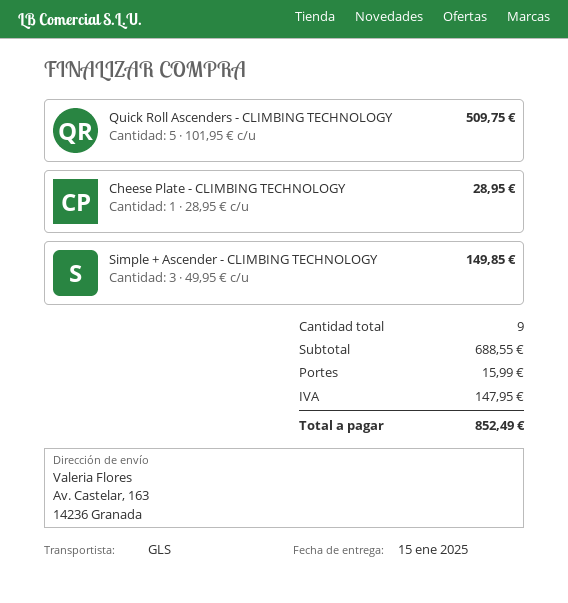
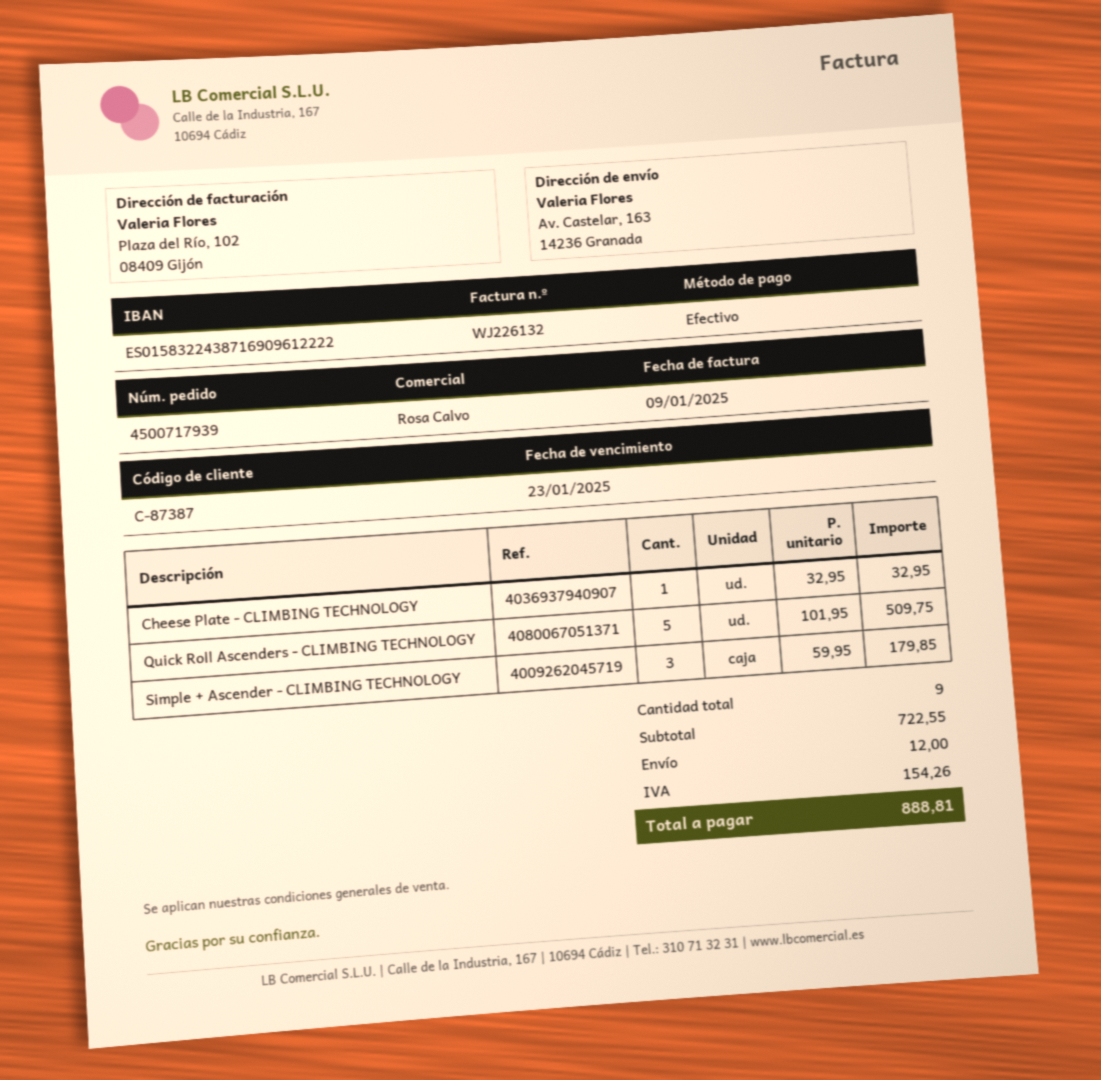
Cheese Plate - CLIMBING TECHNOLOGY: 1 x 28.95 = 28.95 -> 1 x 32.95 = 32.95
Simple + Ascender - CLIMBING TECHNOLOGY: 3 x 49.95 = 149.85 -> 3 x 59.95 = 179.85
subtotal: 688.55 -> 722.55
shipping: 15.99 -> 12.00
tax: 147.95 -> 154.26
total: 852.49 -> 888.81

